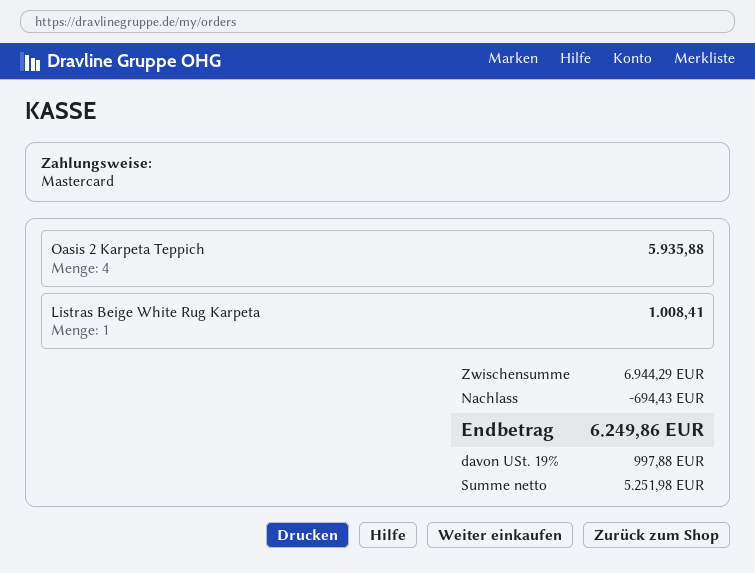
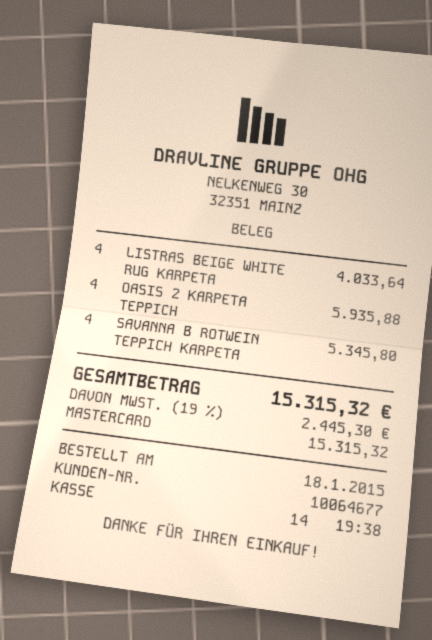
Listras Beige White Rug Karpeta: 1 for 1008.41 -> 4 for 4033.64
SAVANNA B ROTWEIN TEPPICH KARPETA: none -> 4 for 5345.80
discount: 694.43 -> none
tax: 19% = 997.88 -> 19% = 2445.30
total: 6249.86 -> 15315.32

